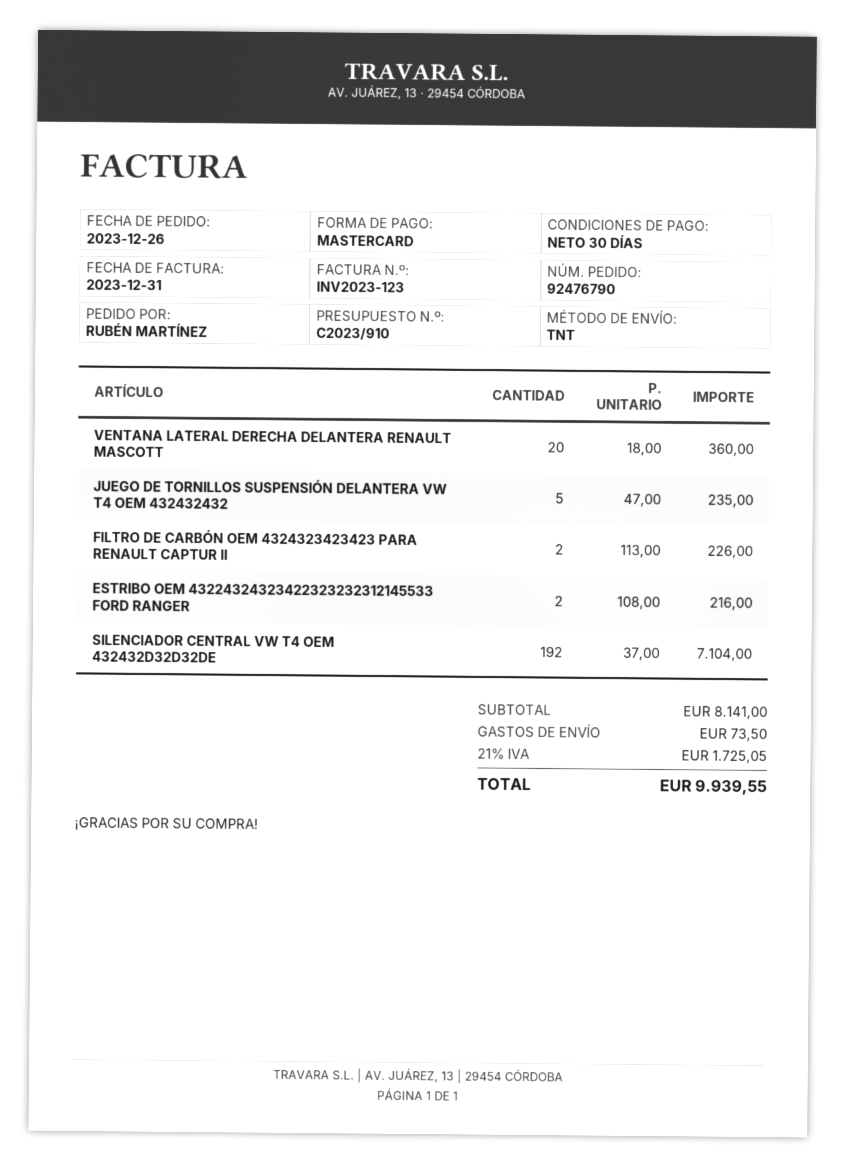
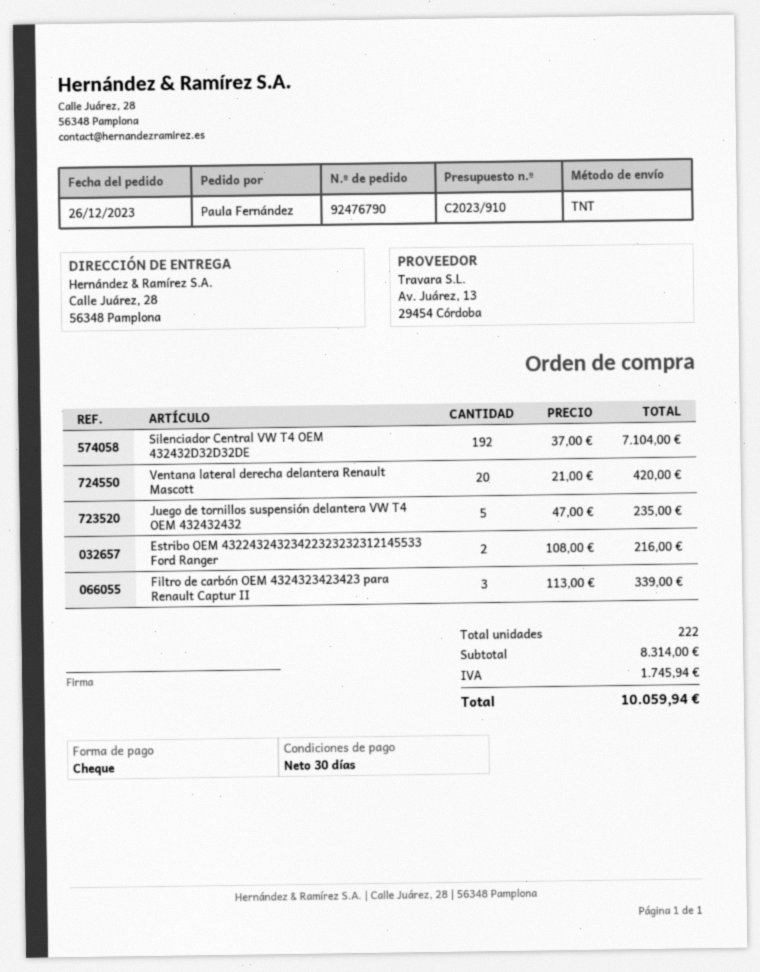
ordered by: RUBÉN MARTÍNEZ -> Paula Fernández
payment method: Mastercard -> cheque
VENTANA LATERAL DERECHA DELANTERA RENAULT MASCOTT: 20 x 18.00 = 360.00 -> 20 x 21.00 = 420.00
FILTRO DE CARBÓN OEM 4324323423423 PARA RENAULT CAPTUR II: 2 x 113.00 = 226.00 -> 3 x 113.00 = 339.00
subtotal: 8141.00 -> 8314.00
shipping: 73.50 -> none
tax: 1725.05 -> 1745.94
total: 9939.55 -> 10059.94

